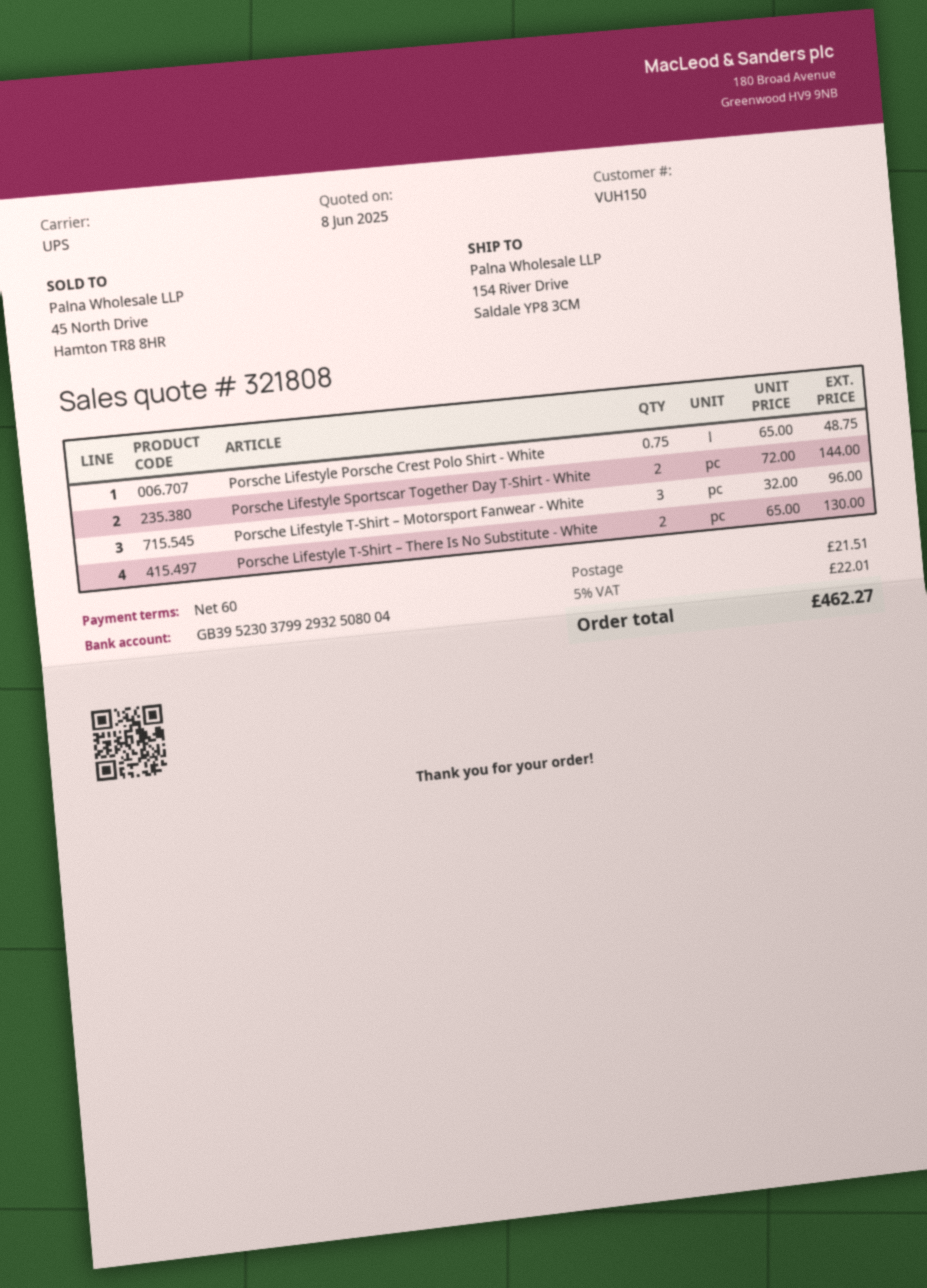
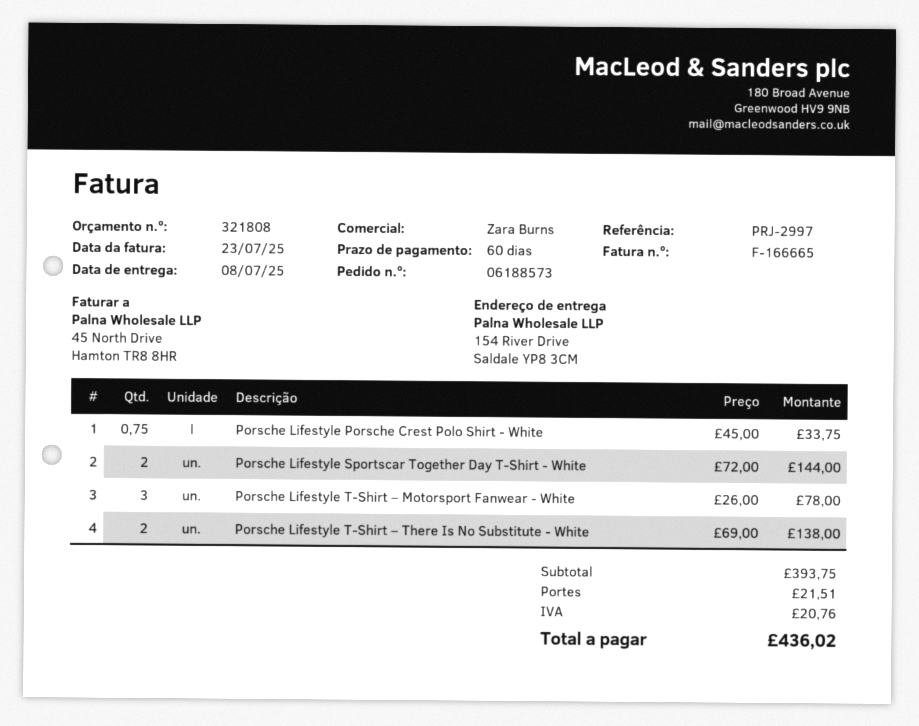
Porsche Lifestyle Porsche Crest Polo Shirt - White: 0.75 x 65.00 = 48.75 -> 0.75 x 45.00 = 33.75
Porsche Lifestyle T-Shirt – Motorsport Fanwear - White: 3 x 32.00 = 96.00 -> 3 x 26.00 = 78.00
Porsche Lifestyle T-Shirt – There Is No Substitute - White: 2 x 65.00 = 130.00 -> 2 x 69.00 = 138.00
tax: 22.01 -> 20.76
total: 462.27 -> 436.02

